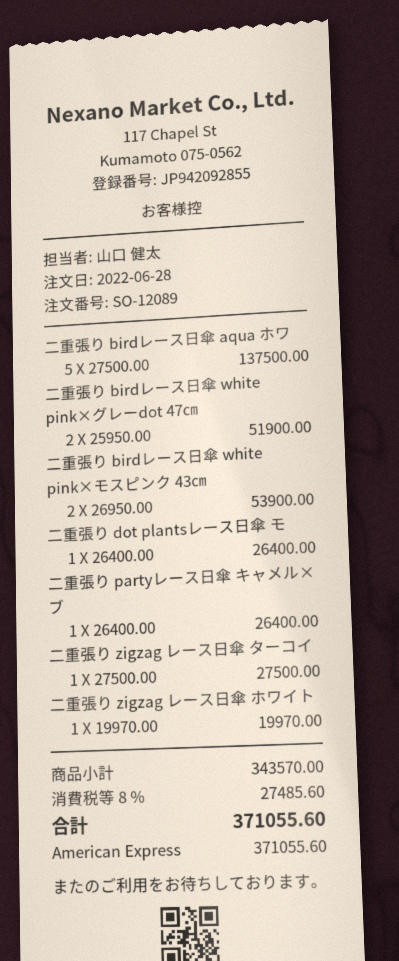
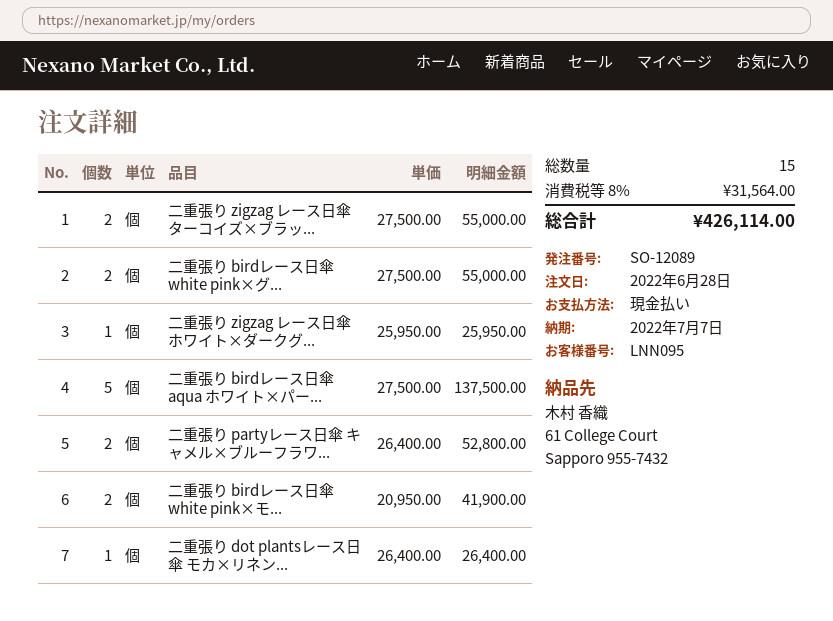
payment method: American Express -> cash
二重張り birdレース日傘 white pink×グレーdot 47㎝: 2 x 25950.00 = 51900.00 -> 2 x 27500.00 = 55000.00
二重張り birdレース日傘 white pink×モスピンク 43㎝: 2 x 26950.00 = 53900.00 -> 2 x 20950.00 = 41900.00
二重張り partyレース日傘 キャメル×ブ: 1 x 26400.00 = 26400.00 -> 2 x 26400.00 = 52800.00
二重張り zigzag レース日傘 ターコイ: 1 x 27500.00 = 27500.00 -> 2 x 27500.00 = 55000.00
二重張り zigzag レース日傘 ホワイト: 1 x 19970.00 = 19970.00 -> 1 x 25950.00 = 25950.00
tax: 8% = 27485.60 -> 8% = 31564.00
total: 371055.60 -> 426114.00

